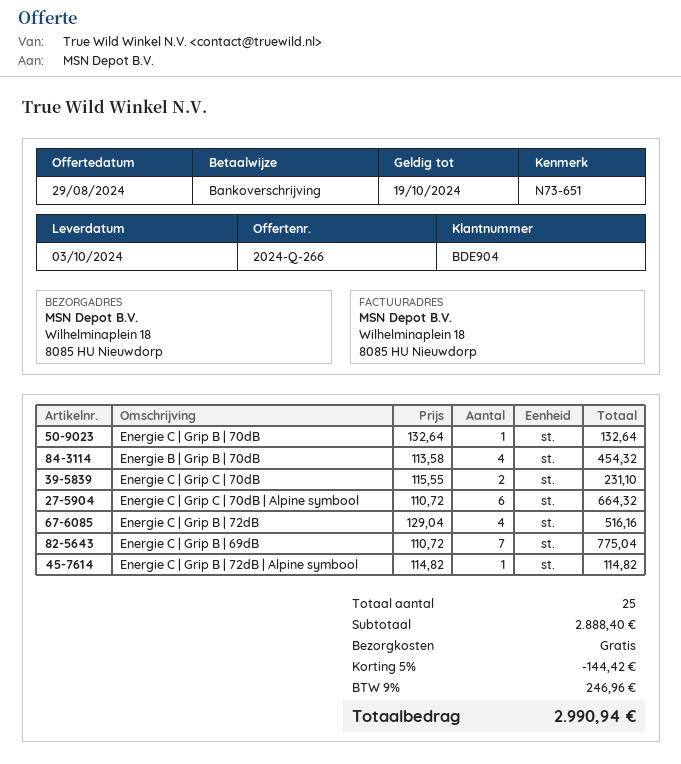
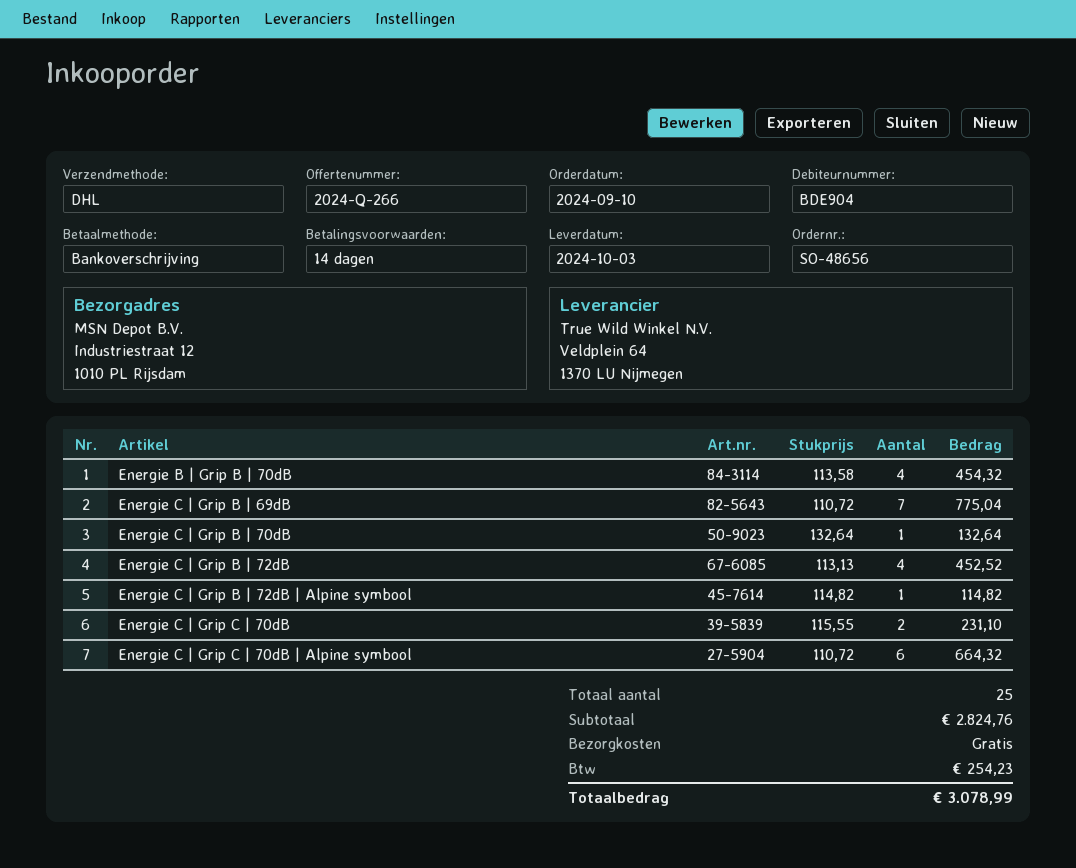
ship to: Wilhelminaplein 18, 8085 HU Nieuwdorp -> Industriestraat 12, 1010 PL Rijsdam
Energie C | Grip B | 72dB: 4 x 129.04 = 516.16 -> 4 x 113.13 = 452.52
subtotal: 2888.40 -> 2824.76
discount: 5% = 144.42 -> none
tax: 246.96 -> 254.23
total: 2990.94 -> 3078.99

